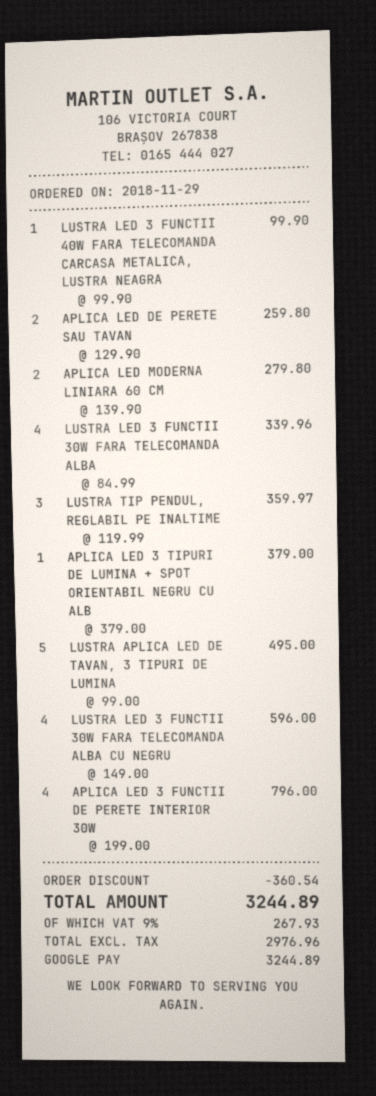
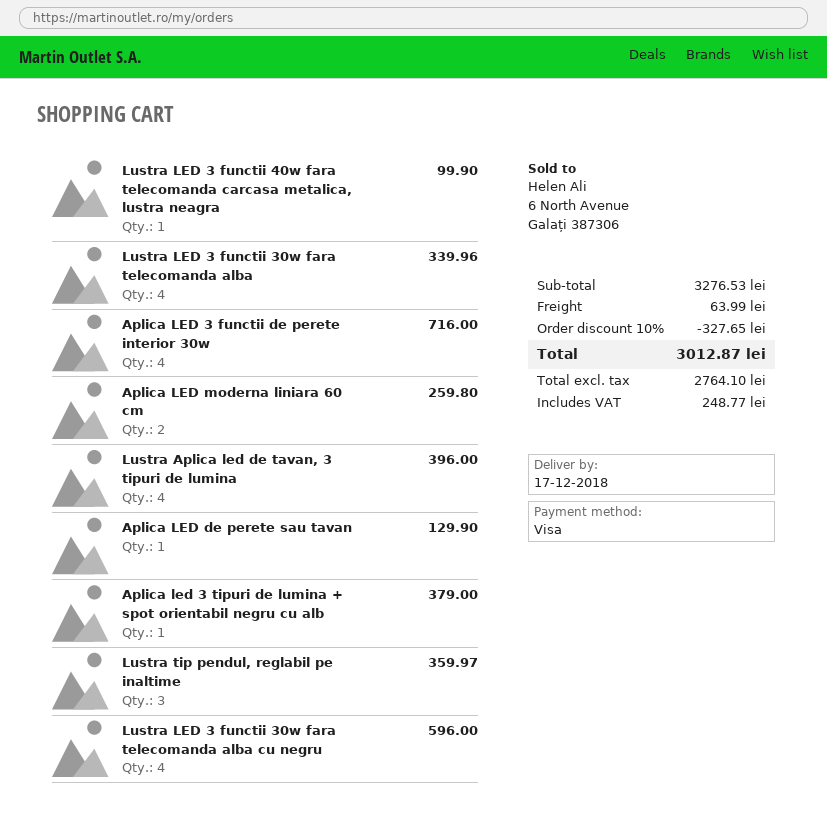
payment method: Google Pay -> Visa
APLICA LED DE PERETE SAU TAVAN: 2 for 259.80 -> 1 for 129.90
APLICA LED MODERNA LINIARA 60 CM: 2 for 279.80 -> 2 for 259.80
LUSTRA APLICA LED DE TAVAN, 3 TIPURI DE LUMINA: 5 for 495.00 -> 4 for 396.00
APLICA LED 3 FUNCTII DE PERETE INTERIOR 30W: 4 for 796.00 -> 4 for 716.00
discount: 360.54 -> 327.65
shipping: none -> 63.99
net: 2976.96 -> 2764.10
tax: 267.93 -> 248.77
total: 3244.89 -> 3012.87

